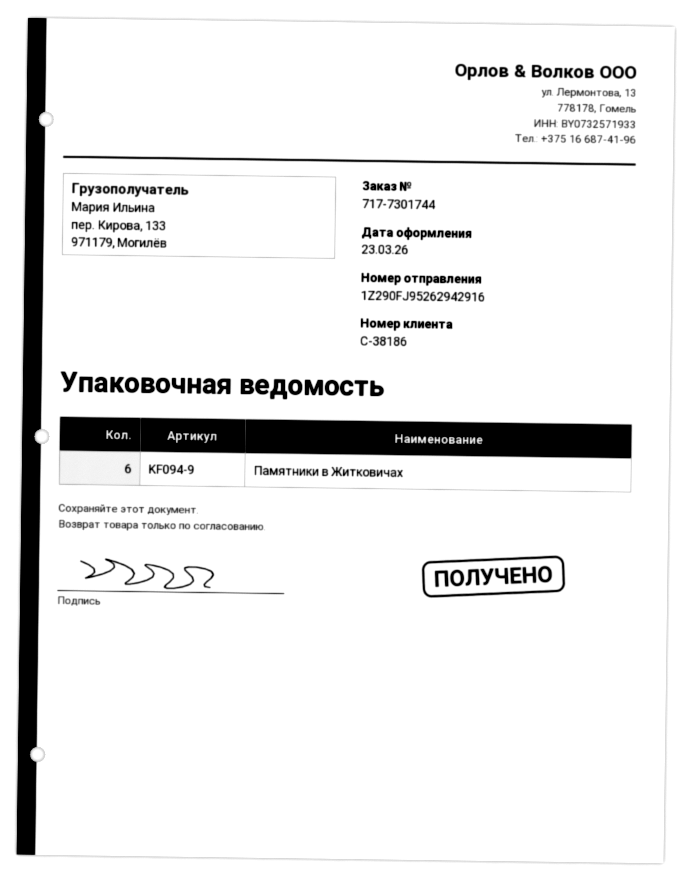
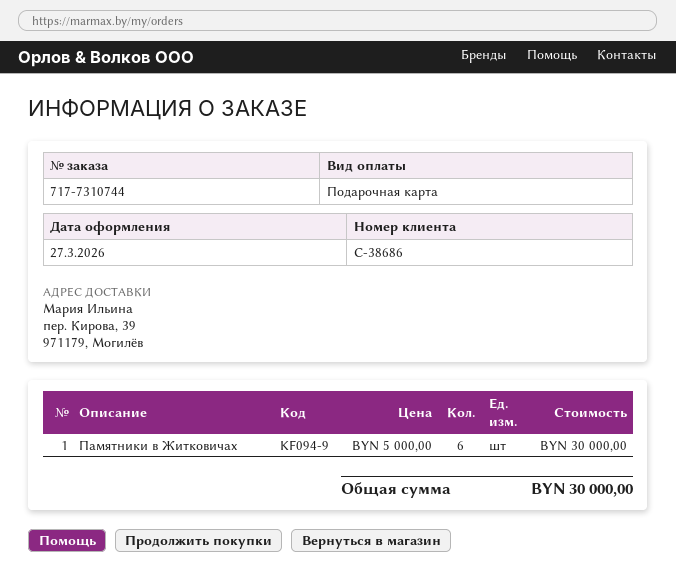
order number: 717-7301744 -> 717-7310744
order date: 2026-03-23 -> 2026-03-27
customer number: C-38186 -> C-38686
ship to: пер. Кирова, 133, 971179, Могилёв -> пер. Кирова, 39, 971179, Могилёв

